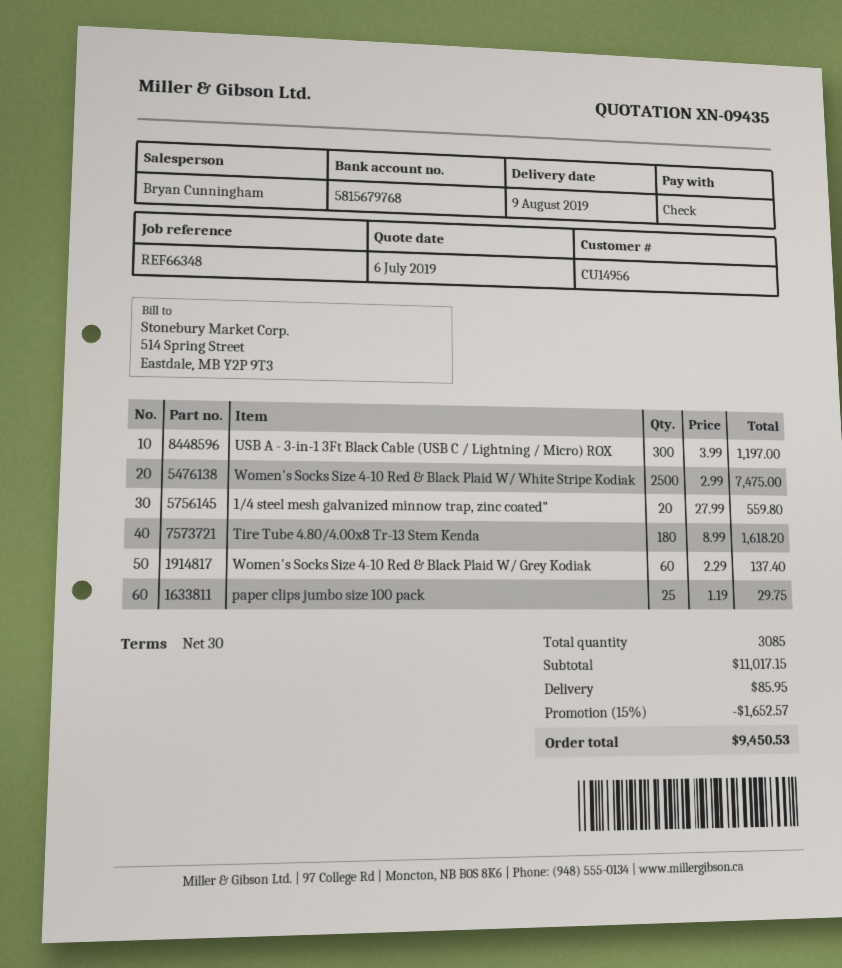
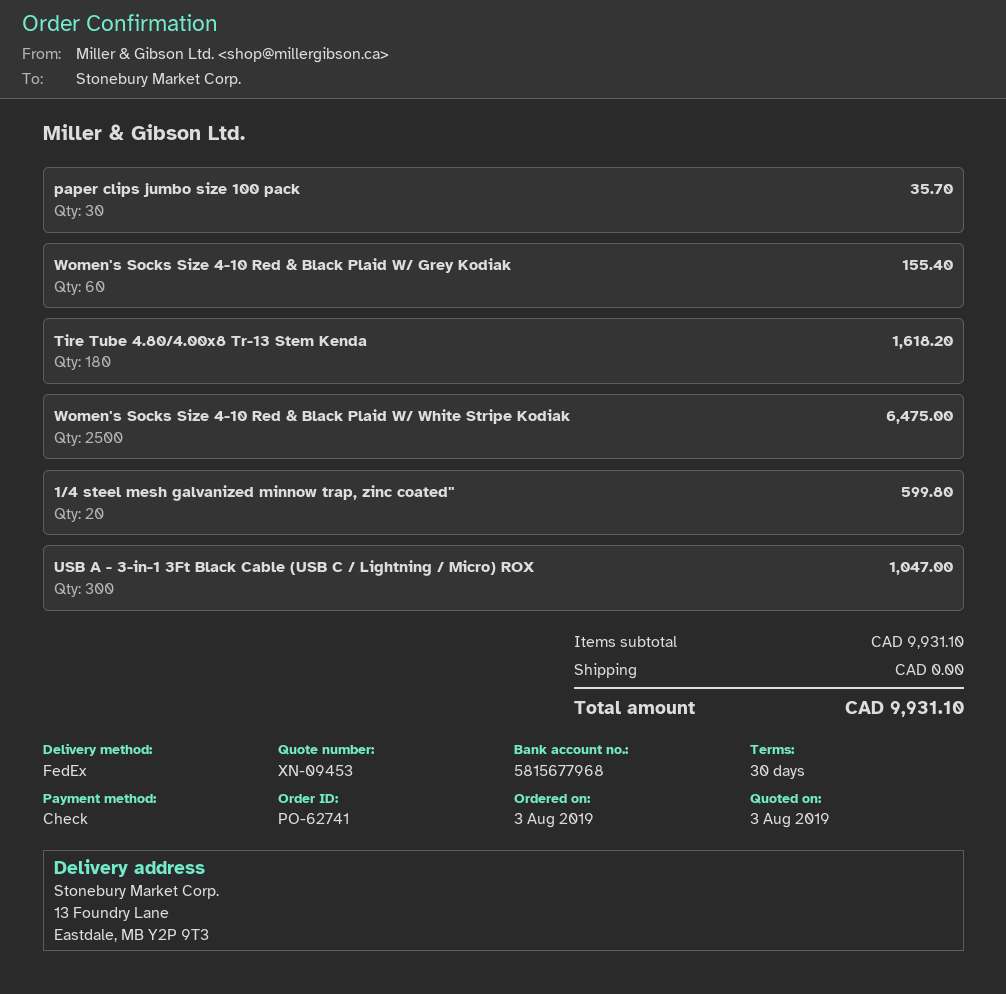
quote number: XN-09435 -> XN-09453
quote date: 2019-07-06 -> 2019-08-03
bank account: 5815679768 -> 5815677968
USB A - 3-in-1 3Ft Black Cable (USB C / Lightning / Micro) ROX: 300 for 1197.00 -> 300 for 1047.00
Women's Socks Size 4-10 Red & Black Plaid W/ White Stripe Kodiak: 2500 for 7475.00 -> 2500 for 6475.00
1/4 steel mesh galvanized minnow trap, zinc coated": 20 for 559.80 -> 20 for 599.80
Women's Socks Size 4-10 Red & Black Plaid W/ Grey Kodiak: 60 for 137.40 -> 60 for 155.40
paper clips jumbo size 100 pack: 25 for 29.75 -> 30 for 35.70
subtotal: 11017.15 -> 9931.10
discount: 15% = 1652.57 -> none
shipping: 85.95 -> 0.00
total: 9450.53 -> 9931.10

